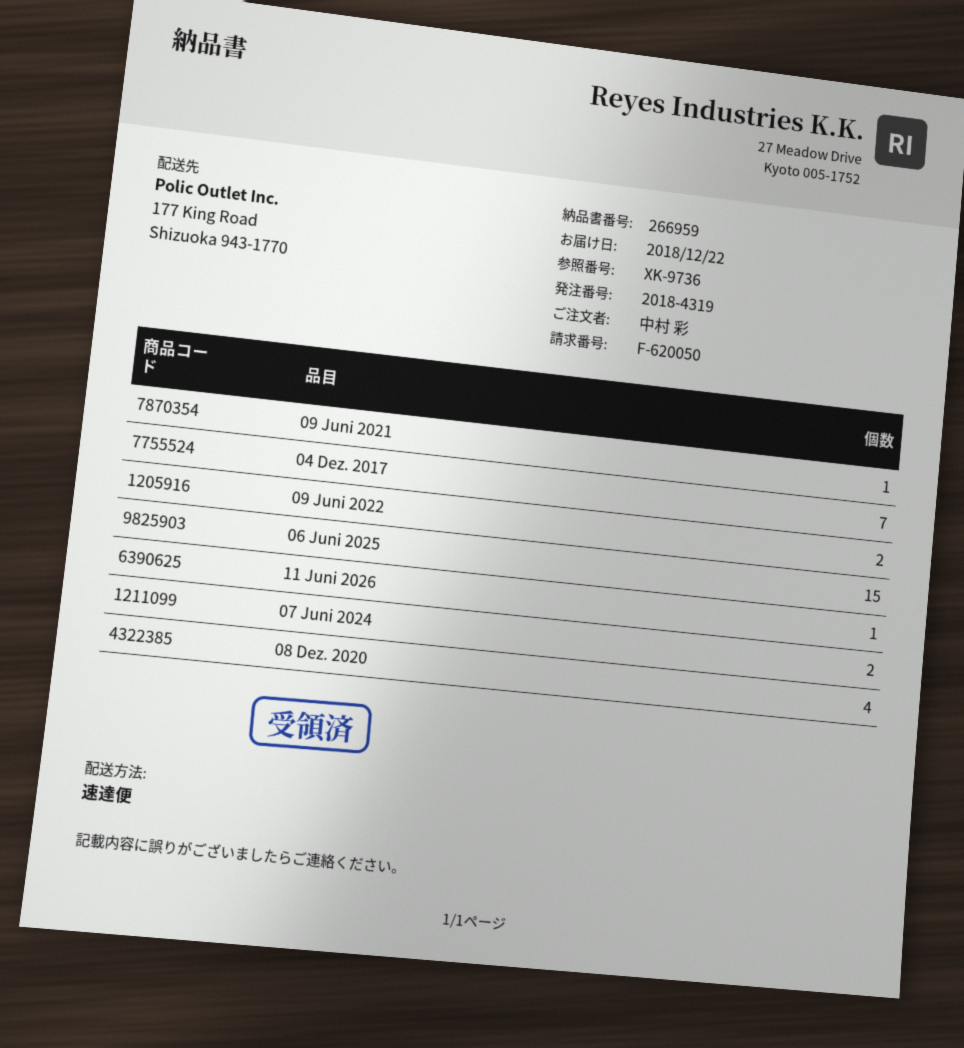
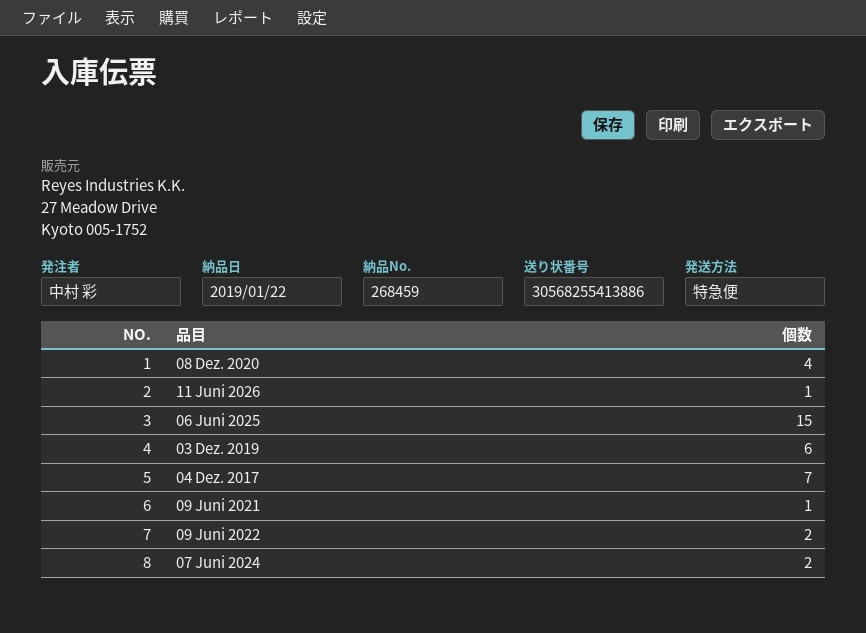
delivery note number: 266959 -> 268459
delivery date: 2018-12-22 -> 2019-01-22
03 Dez. 2019: none -> 6

